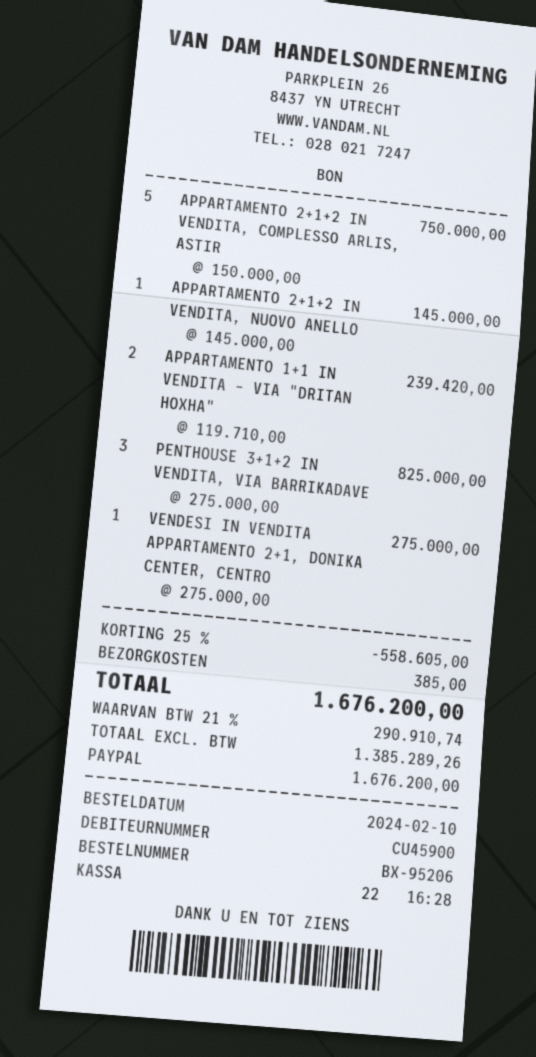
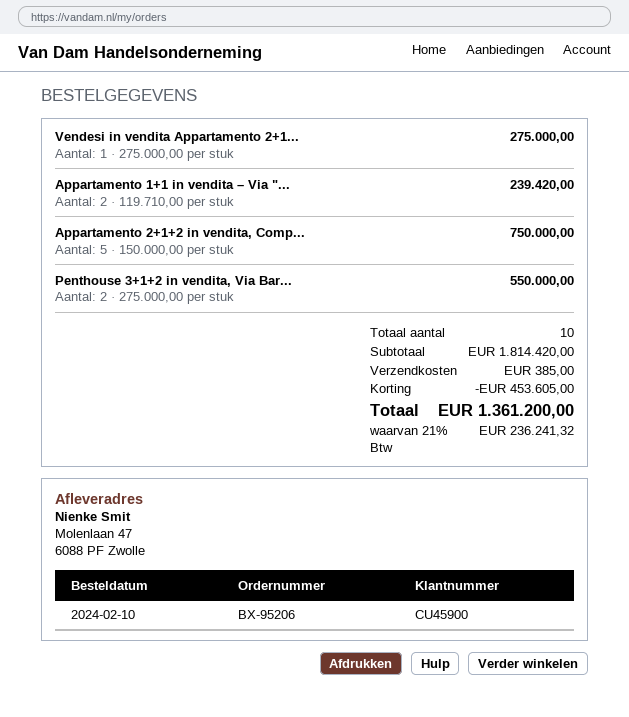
APPARTAMENTO 2+1+2 IN VENDITA, NUOVO ANELLO: 1 x 145000.00 = 145000.00 -> none
PENTHOUSE 3+1+2 IN VENDITA, VIA BARRIKADAVE: 3 x 275000.00 = 825000.00 -> 2 x 275000.00 = 550000.00
discount: 558605.00 -> 453605.00
tax: 21% = 290910.74 -> 21% = 236241.32
total: 1676200.00 -> 1361200.00

